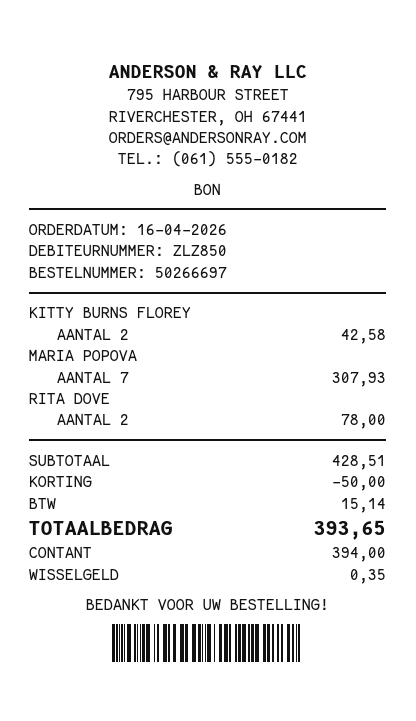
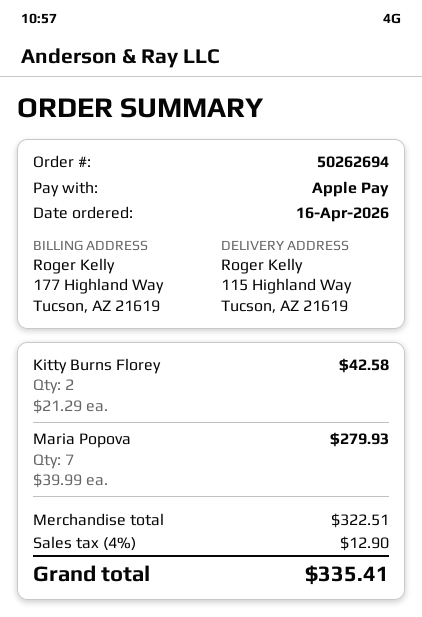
order number: 50266697 -> 50262694
payment method: cash -> Apple Pay
MARIA POPOVA: 7 for 307.93 -> 7 for 279.93
RITA DOVE: 2 for 78.00 -> none
subtotal: 428.51 -> 322.51
discount: 50.00 -> none
tax: 15.14 -> 12.90
total: 393.65 -> 335.41

